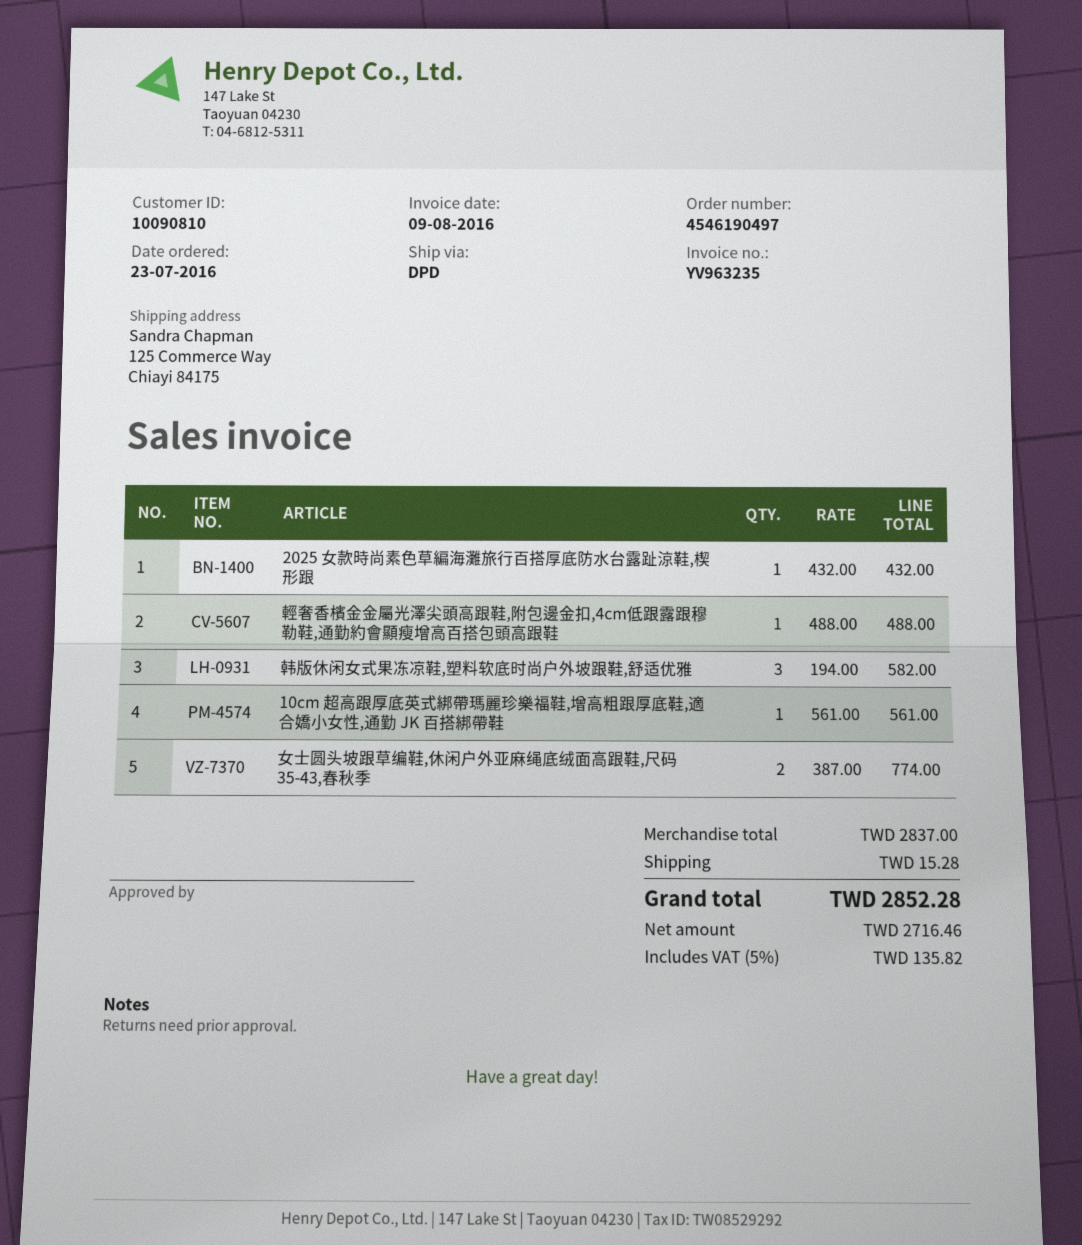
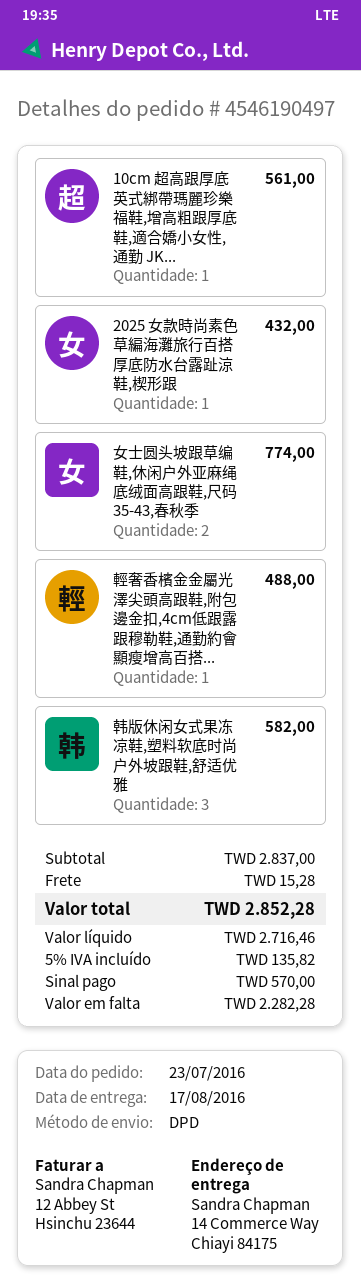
ship to: 125 Commerce Way, Chiayi 84175 -> 14 Commerce Way, Chiayi 84175

